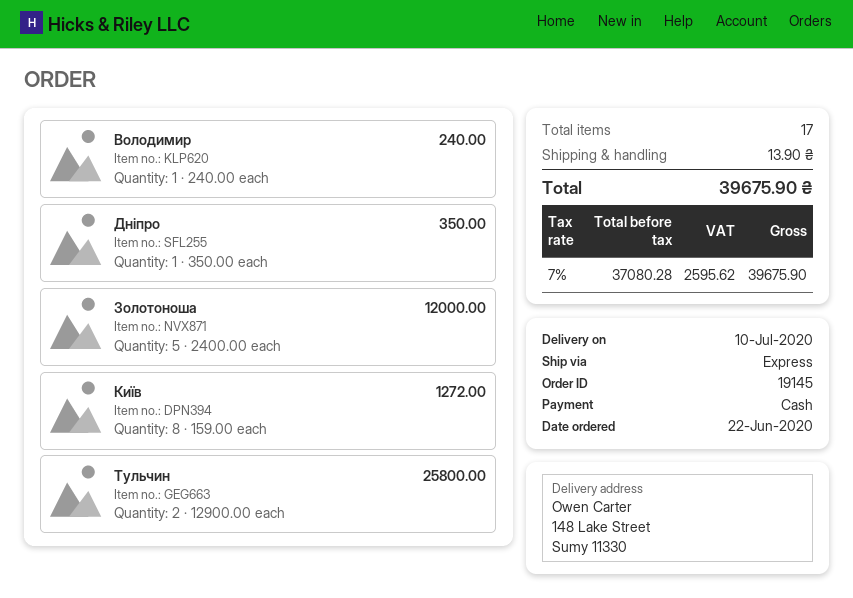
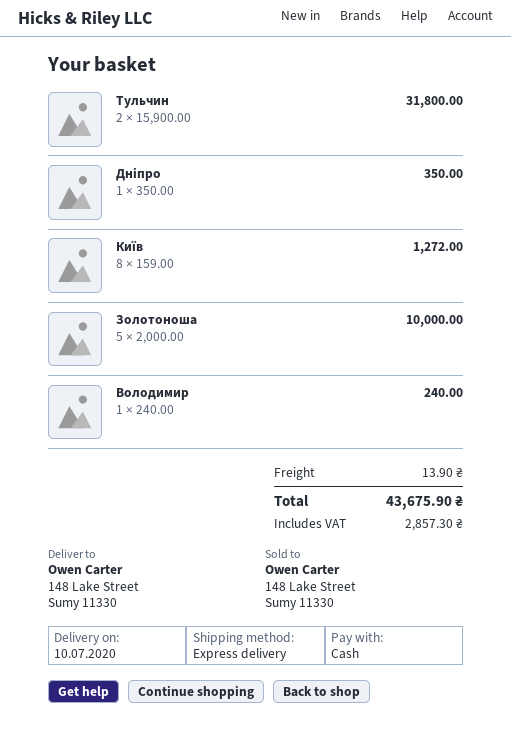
Золотоноша: 5 x 2400.00 = 12000.00 -> 5 x 2000.00 = 10000.00
Тульчин: 2 x 12900.00 = 25800.00 -> 2 x 15900.00 = 31800.00
tax: 2595.62 -> 2857.30
total: 39675.90 -> 43675.90

